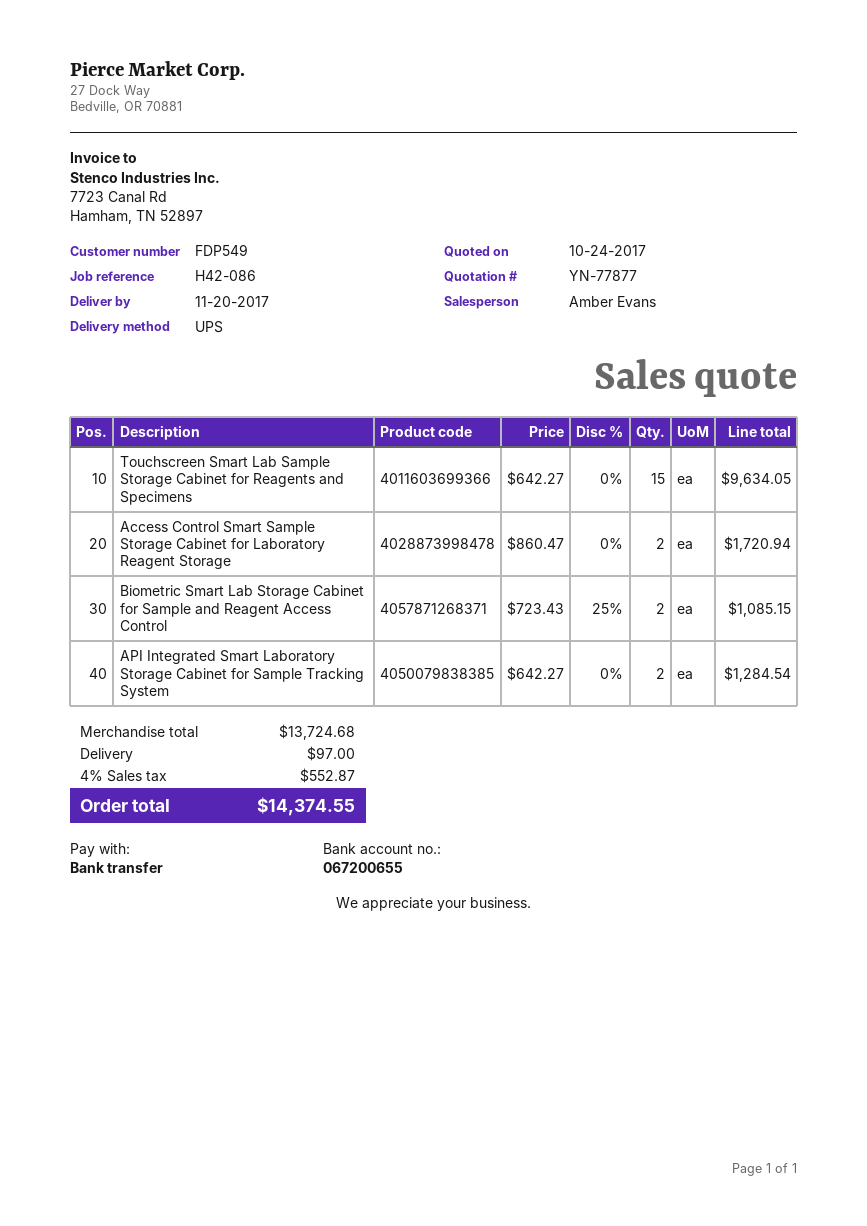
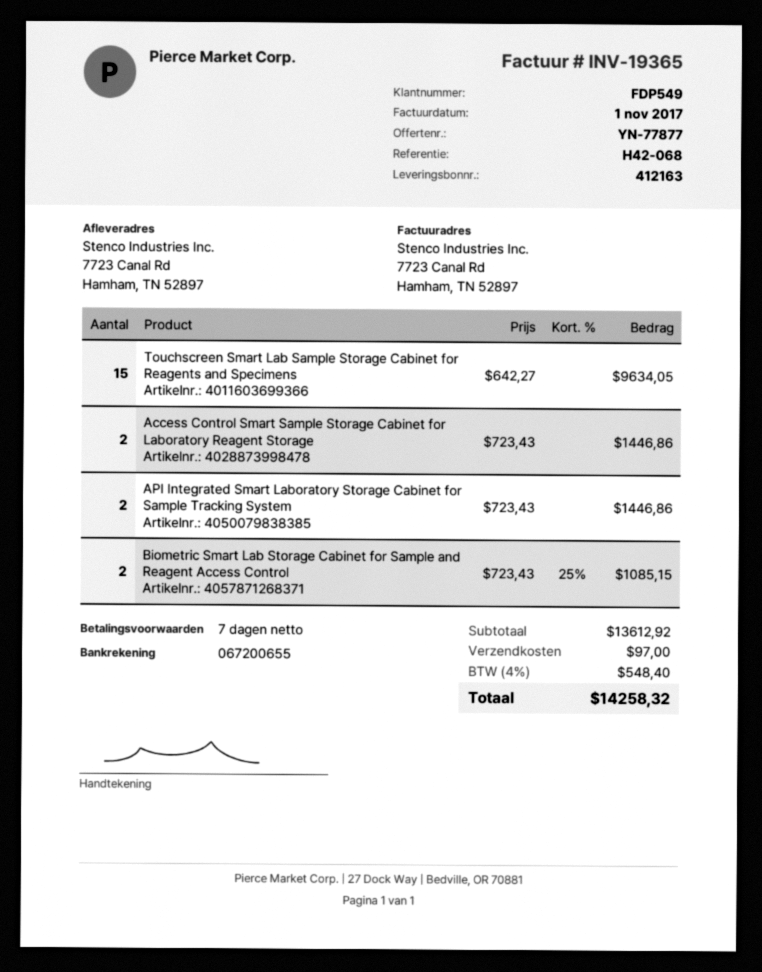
reference: H42-086 -> H42-068
Access Control Smart Sample Storage Cabinet for Laboratory Reagent Storage: 2 x 860.47 = 1720.94 -> 2 x 723.43 = 1446.86
API Integrated Smart Laboratory Storage Cabinet for Sample Tracking System: 2 x 642.27 = 1284.54 -> 2 x 723.43 = 1446.86
subtotal: 13724.68 -> 13612.92
tax: 4% = 552.87 -> 4% = 548.40
total: 14374.55 -> 14258.32

